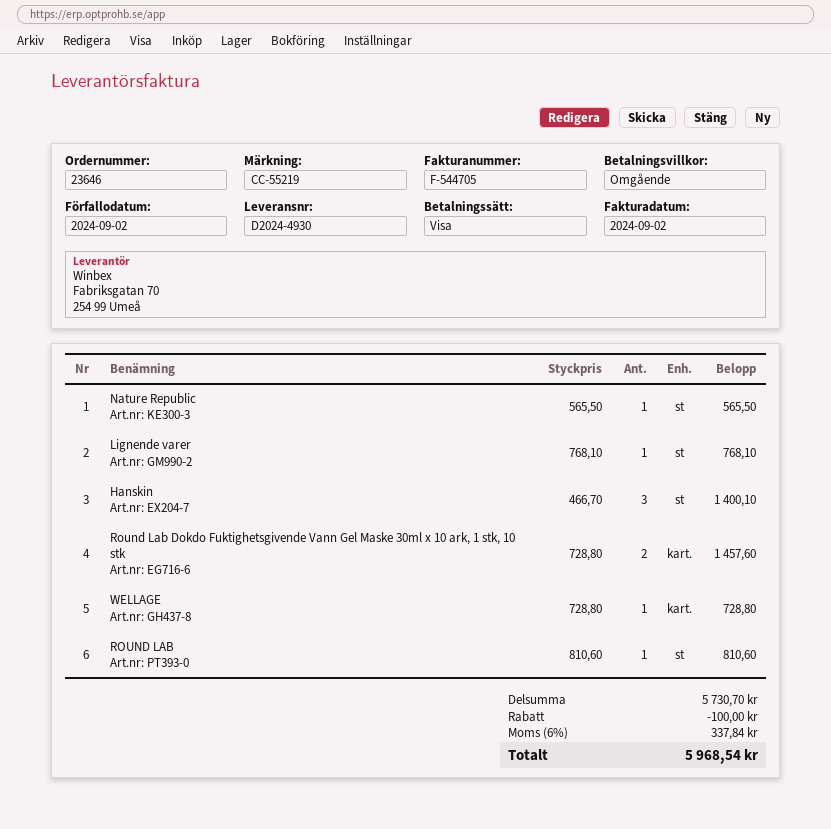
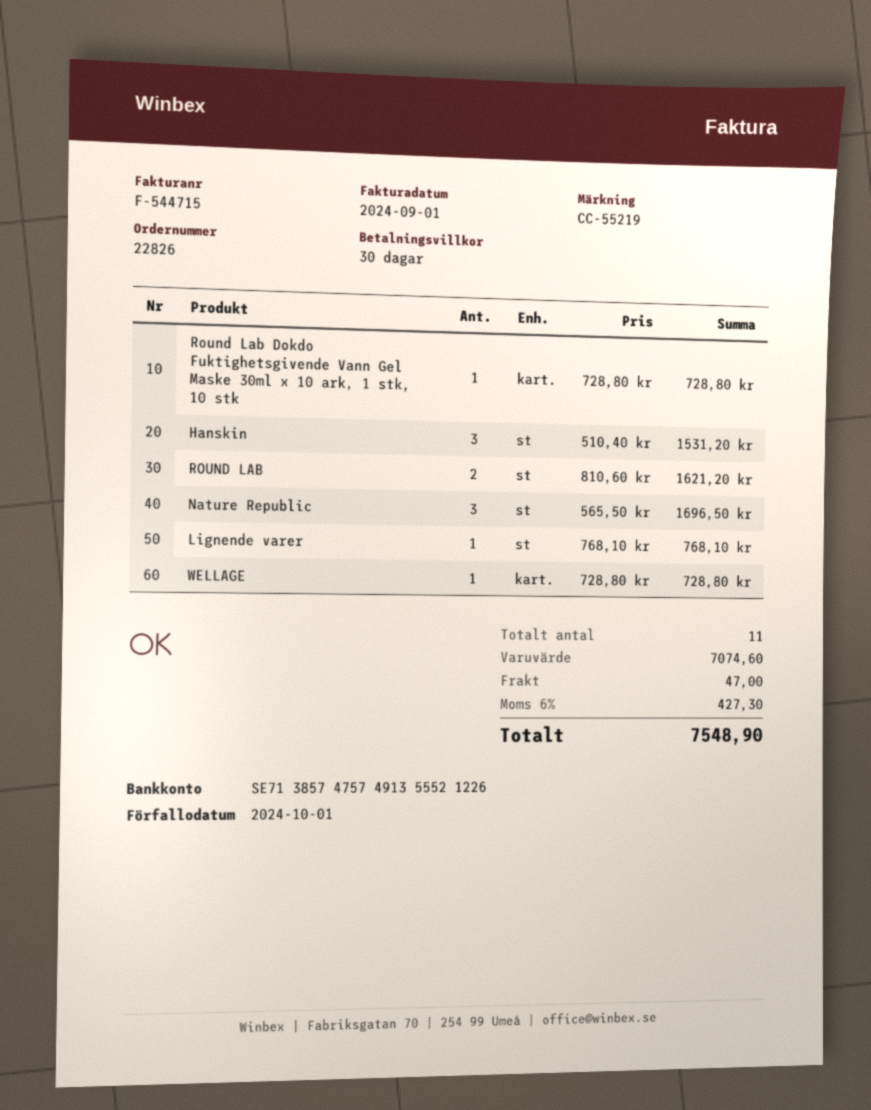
order number: 23646 -> 22826
invoice number: F-544705 -> F-544715
invoice date: 2024-09-02 -> 2024-09-01
payment terms: on receipt -> 30 days
due date: 2024-09-02 -> 2024-10-01
Nature Republic: 1 x 565.50 = 565.50 -> 3 x 565.50 = 1696.50
Hanskin: 3 x 466.70 = 1400.10 -> 3 x 510.40 = 1531.20
Round Lab Dokdo Fuktighetsgivende Vann Gel Maske 30ml x 10 ark, 1 stk, 10 stk: 2 x 728.80 = 1457.60 -> 1 x 728.80 = 728.80
ROUND LAB: 1 x 810.60 = 810.60 -> 2 x 810.60 = 1621.20
subtotal: 5730.70 -> 7074.60
discount: 100.00 -> none
shipping: none -> 47.00
tax: 6% = 337.84 -> 6% = 427.30
total: 5968.54 -> 7548.90

